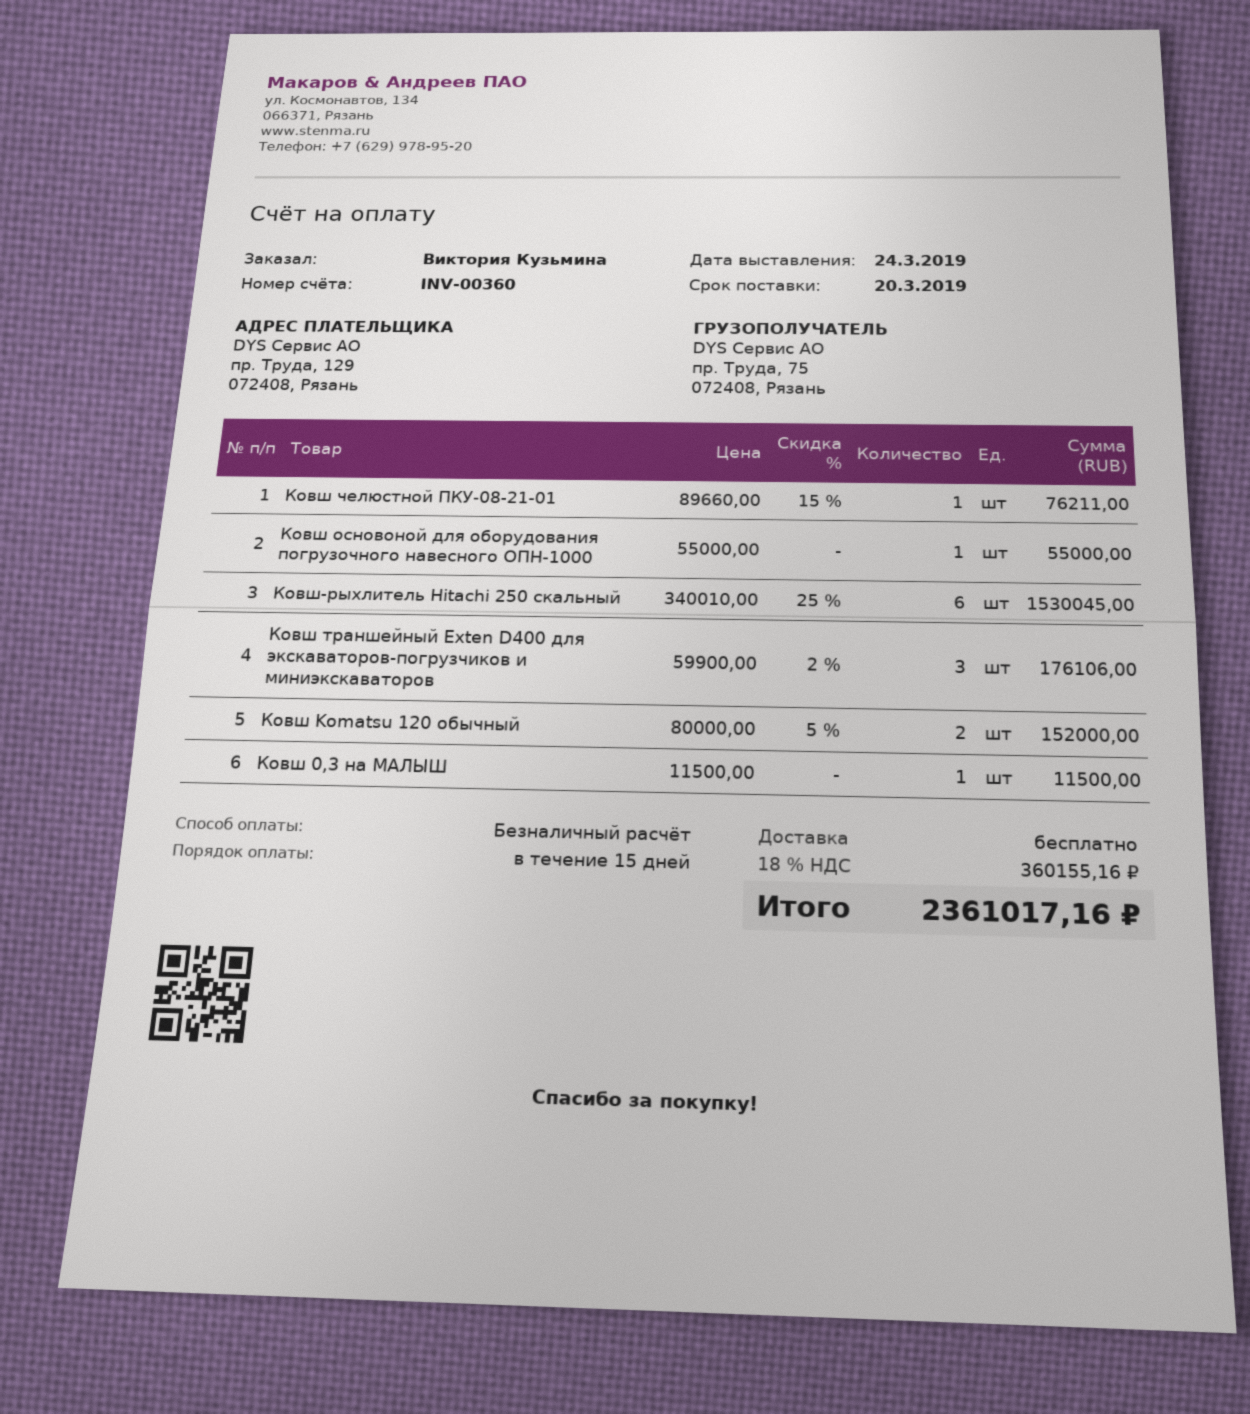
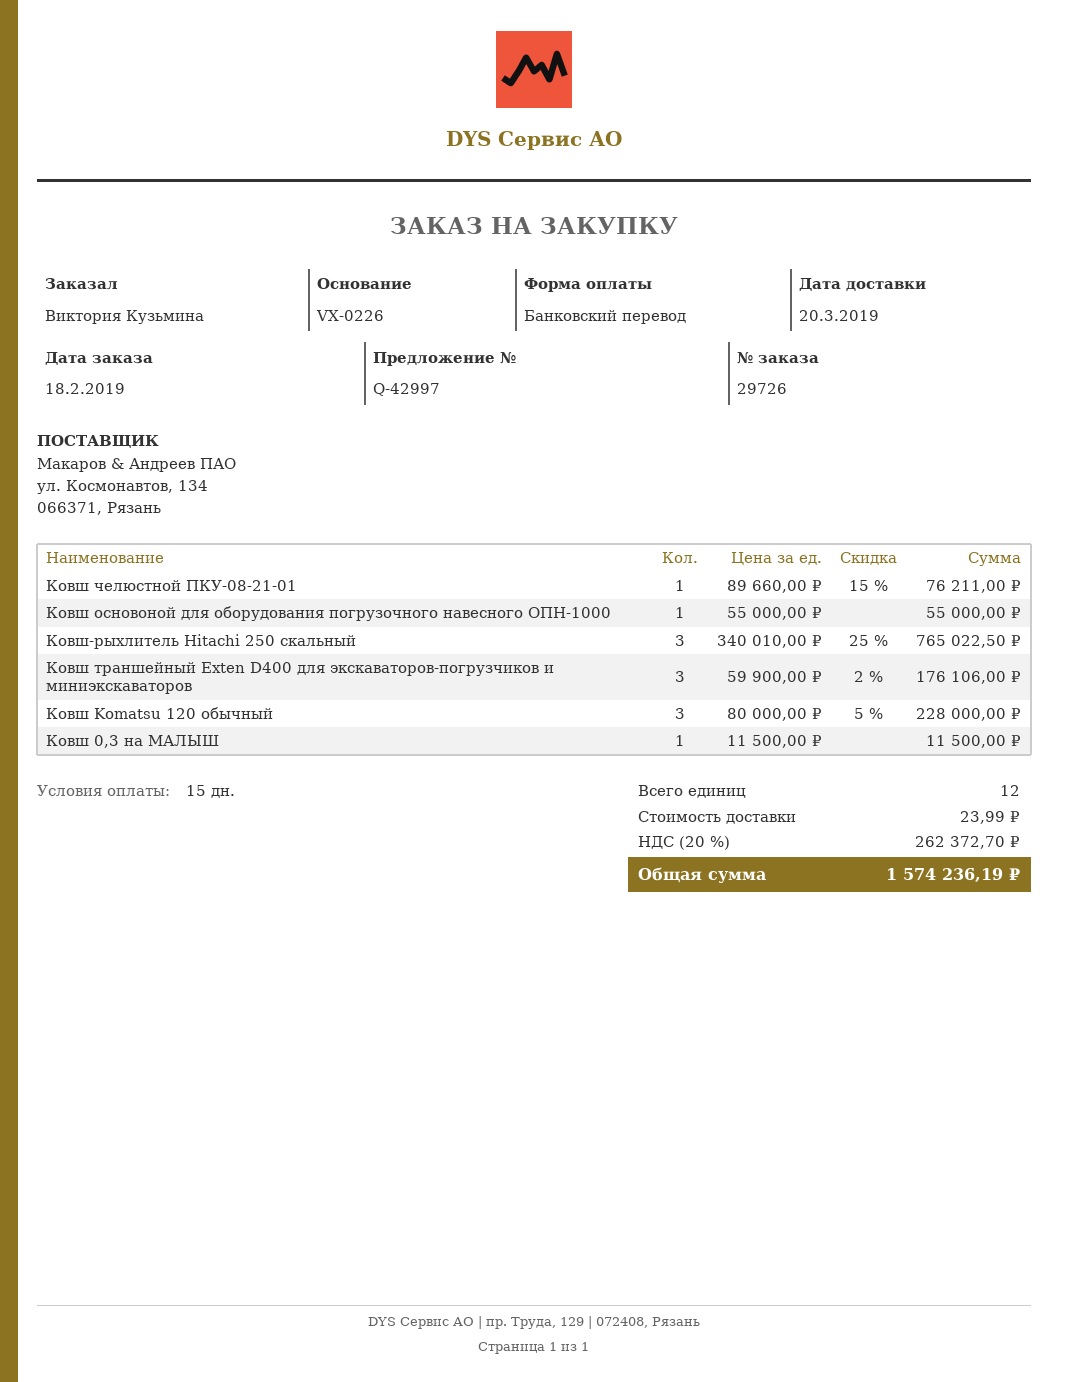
Ковш-рыхлитель Hitachi 250 скальный: 6 x 340010.00 - 25% = 1530045.00 -> 3 x 340010.00 - 25% = 765022.50
Ковш Komatsu 120 обычный: 2 x 80000.00 - 5% = 152000.00 -> 3 x 80000.00 - 5% = 228000.00
shipping: 0.00 -> 23.99
tax: 18% = 360155.16 -> 20% = 262372.70
total: 2361017.16 -> 1574236.19

